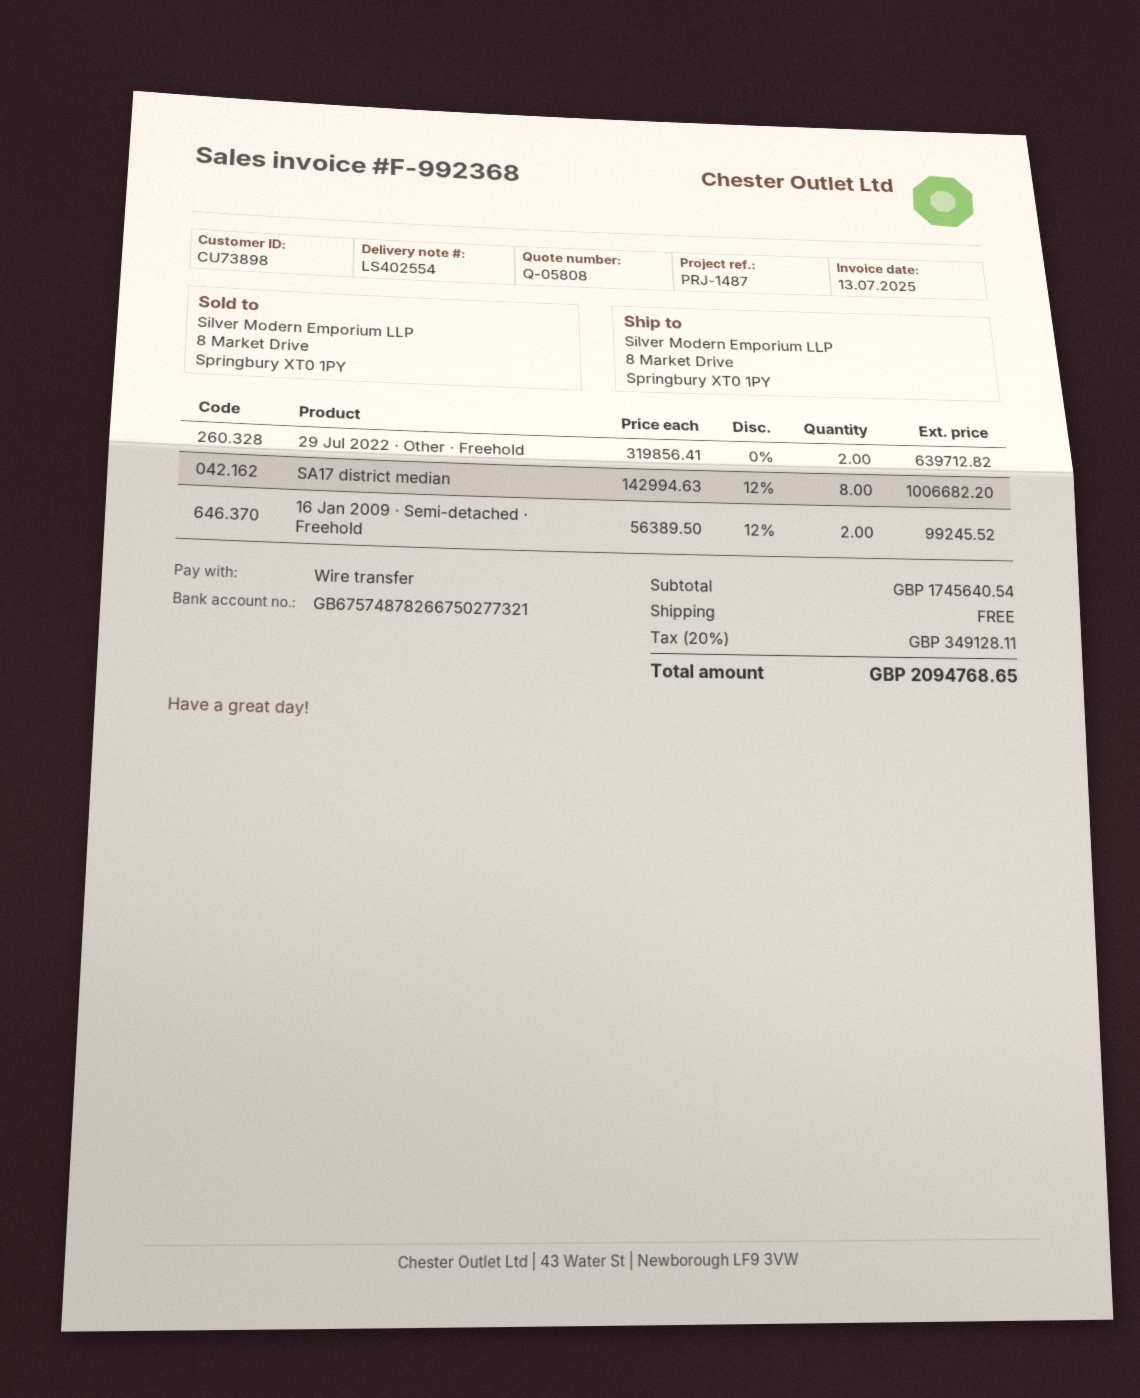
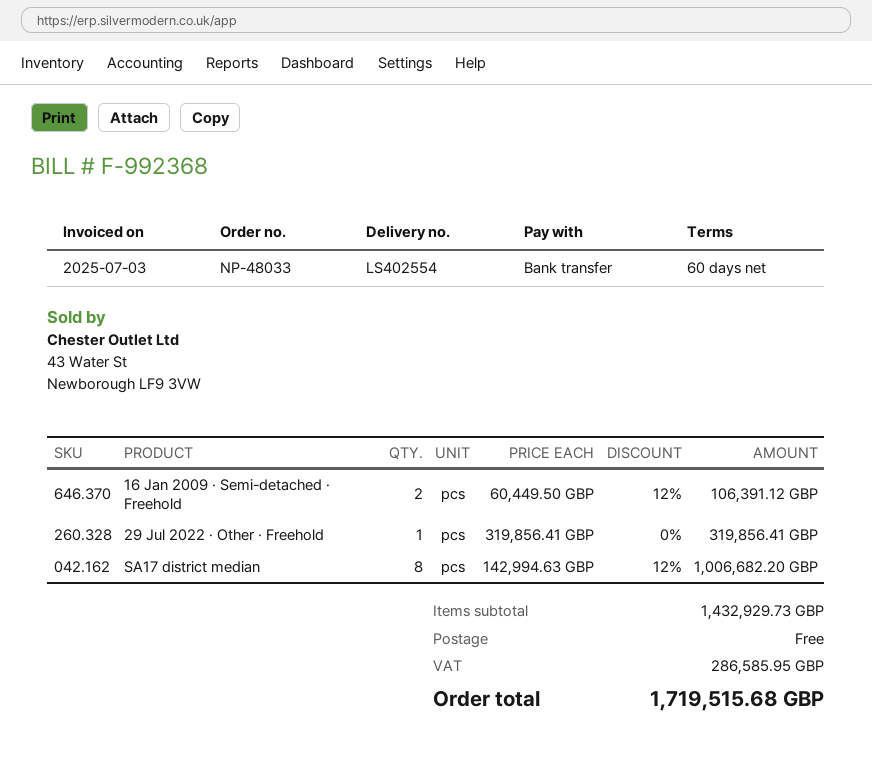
invoice date: 2025-07-13 -> 2025-07-03
29 Jul 2022 · Other · Freehold: 2 x 319856.41 = 639712.82 -> 1 x 319856.41 = 319856.41
16 Jan 2009 · Semi-detached · Freehold: 2 x 56389.50 - 12% = 99245.52 -> 2 x 60449.50 - 12% = 106391.12
subtotal: 1745640.54 -> 1432929.73
tax: 349128.11 -> 286585.95
total: 2094768.65 -> 1719515.68

